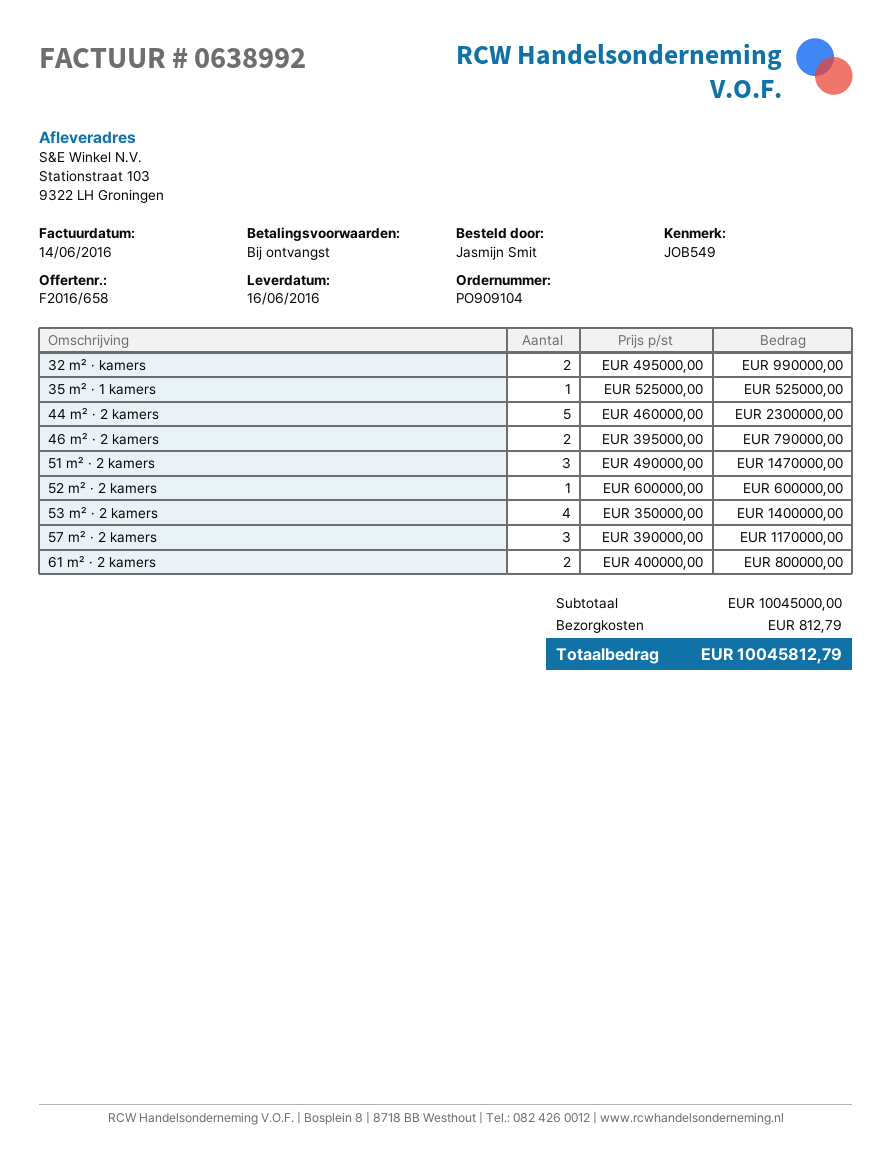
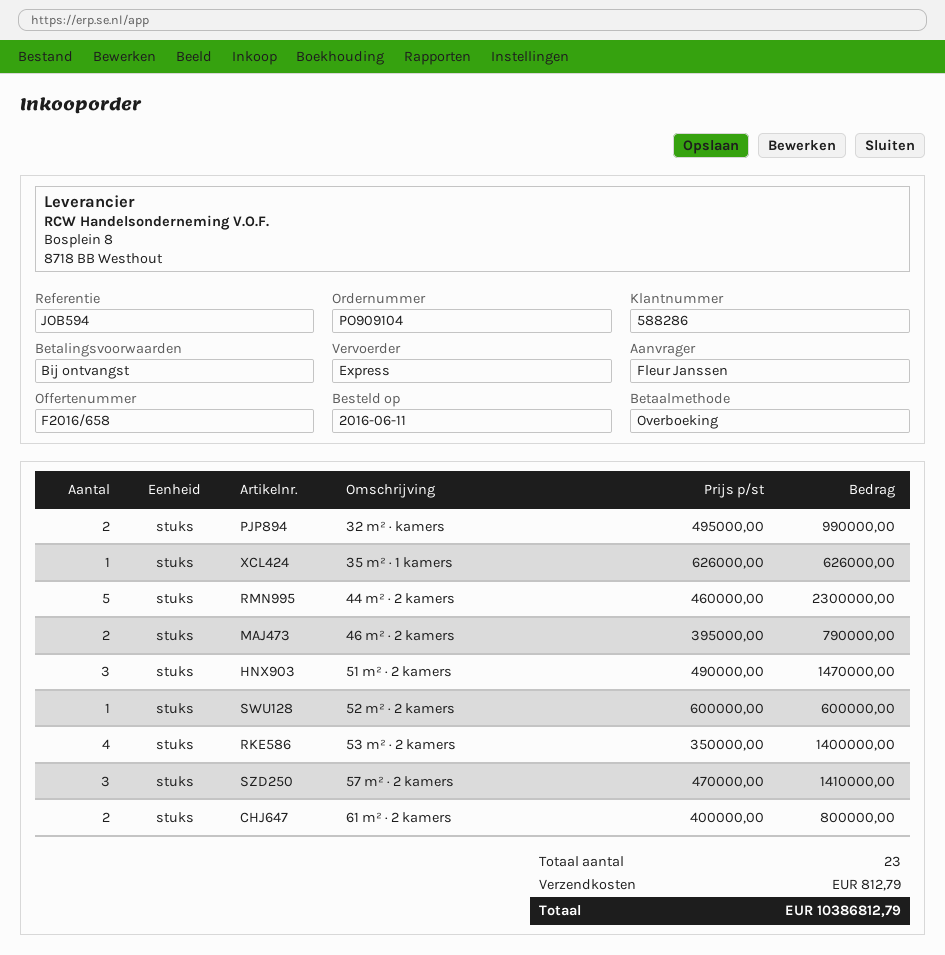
reference: JOB549 -> JOB594
ordered by: Jasmijn Smit -> Fleur Janssen
35 m² · 1 kamers: 1 x 525000.00 = 525000.00 -> 1 x 626000.00 = 626000.00
57 m² · 2 kamers: 3 x 390000.00 = 1170000.00 -> 3 x 470000.00 = 1410000.00
total: 10045812.79 -> 10386812.79

